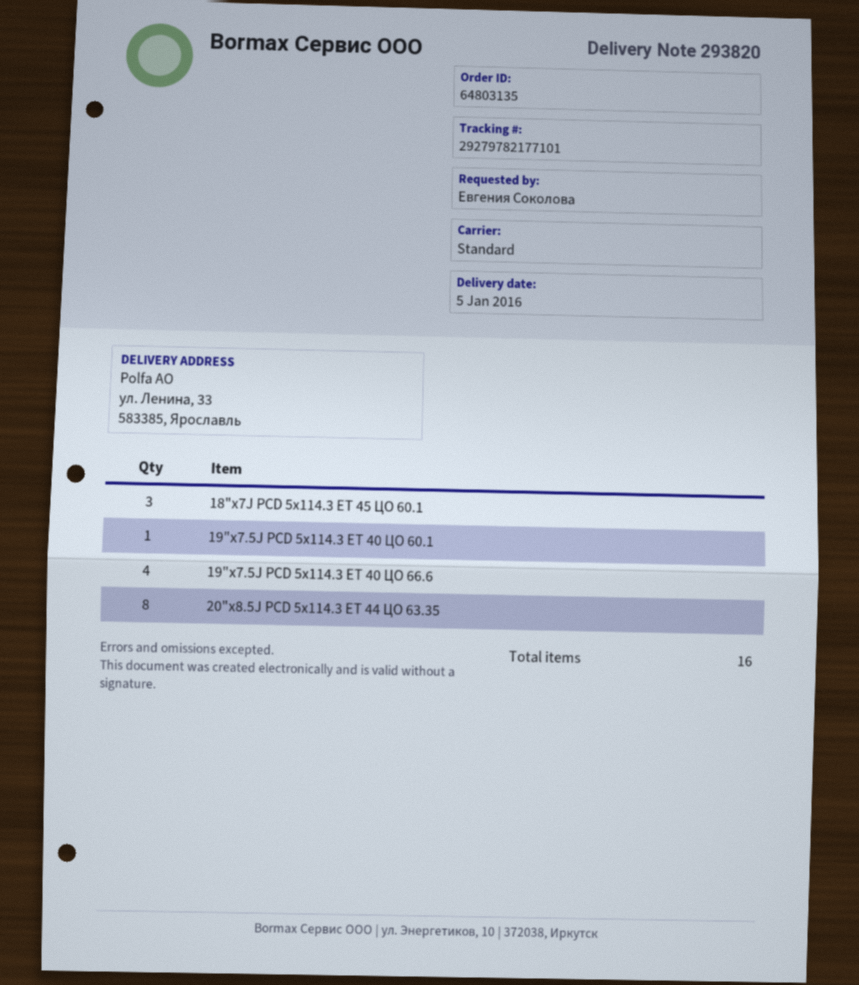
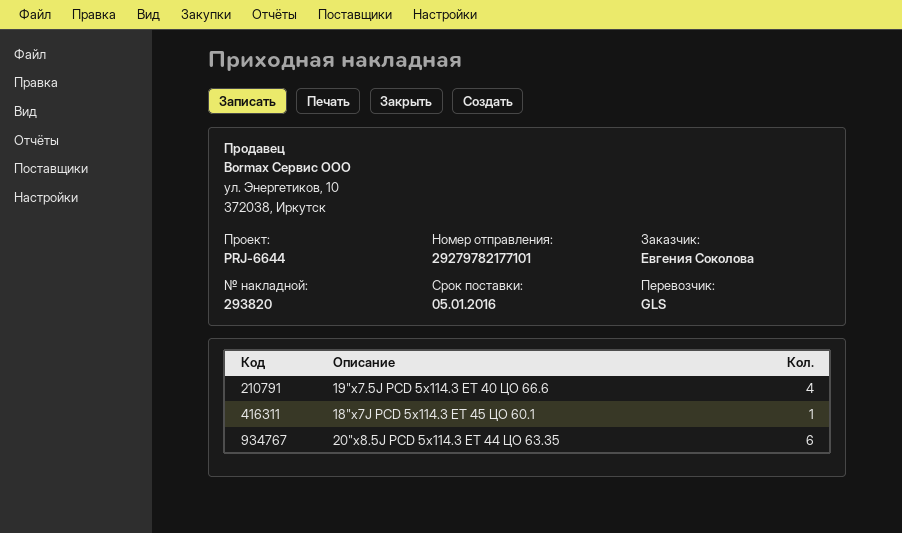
shipping method: standard -> GLS
18"x7J PCD 5x114.3 ЕТ 45 ЦО 60.1: 3 -> 1
19"x7.5J PCD 5x114.3 ЕТ 40 ЦО 60.1: 1 -> none
20"x8.5J PCD 5x114.3 ЕТ 44 ЦО 63.35: 8 -> 6

